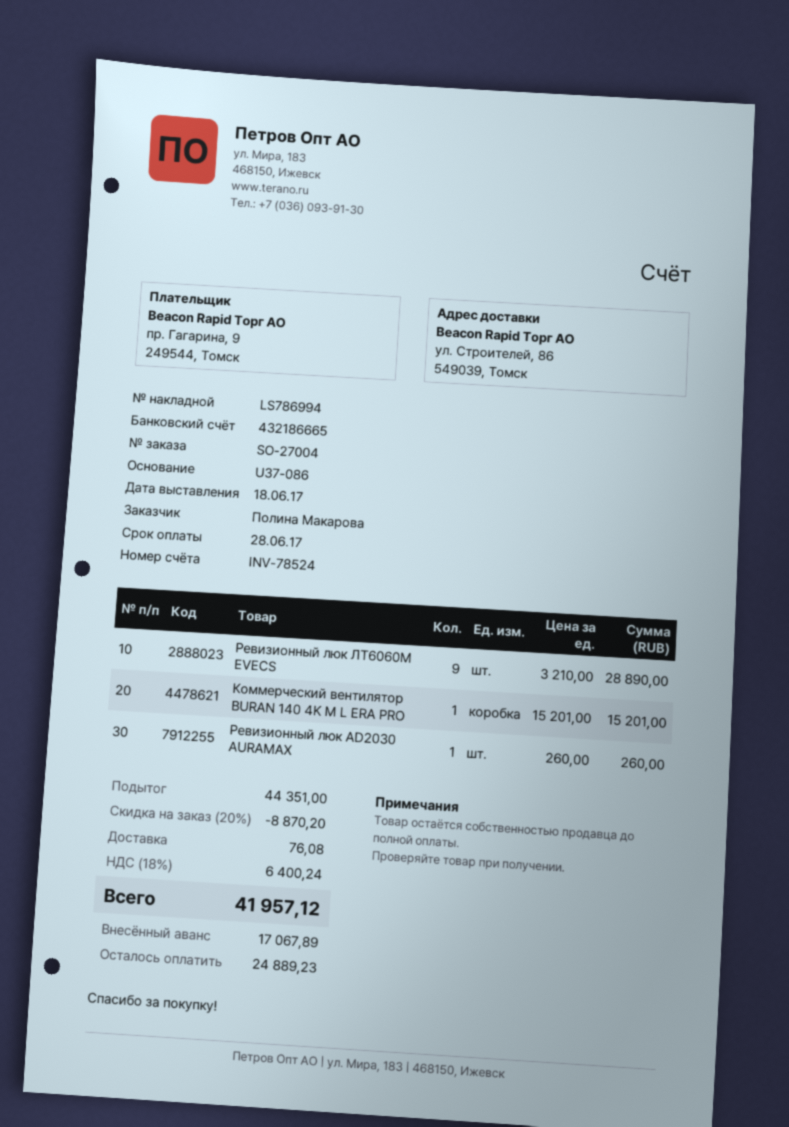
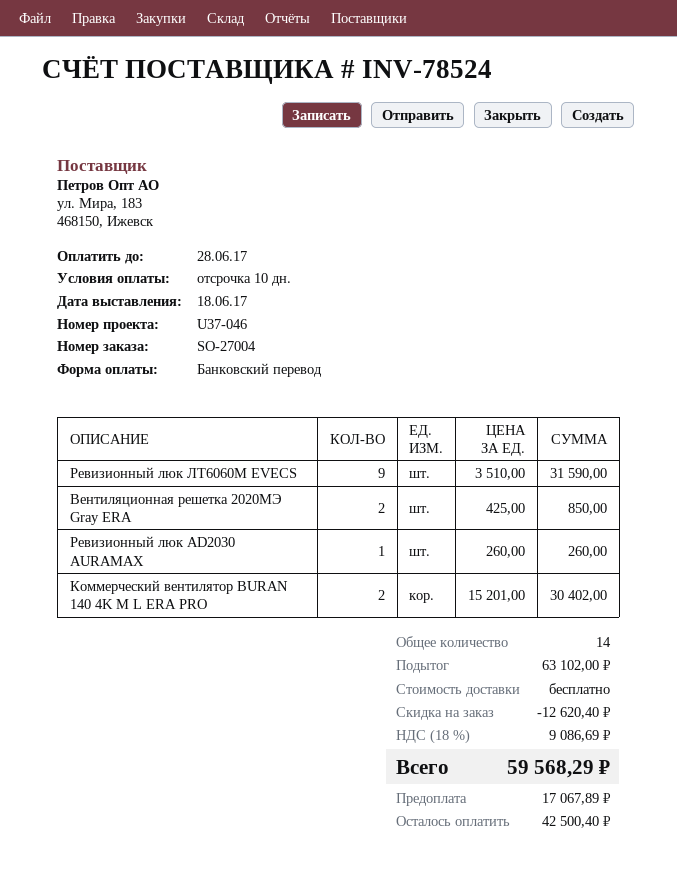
reference: U37-086 -> U37-046
Ревизионный люк ЛТ6060М EVECS: 9 x 3210.00 = 28890.00 -> 9 x 3510.00 = 31590.00
Коммерческий вентилятор BURAN 140 4K M L ERA PRO: 1 x 15201.00 = 15201.00 -> 2 x 15201.00 = 30402.00
Вентиляционная решетка 2020МЭ Gray ERA: none -> 2 x 425.00 = 850.00
subtotal: 44351.00 -> 63102.00
discount: 8870.20 -> 12620.40
shipping: 76.08 -> 0.00
tax: 18% = 6400.24 -> 18% = 9086.69
total: 41957.12 -> 59568.29
balance: 24889.23 -> 42500.40

